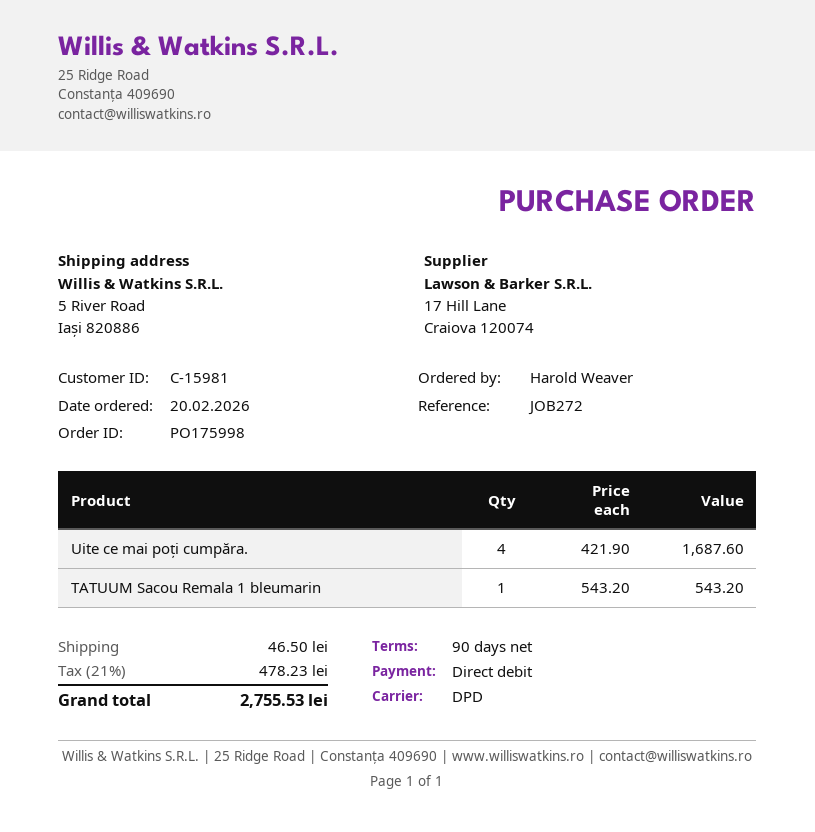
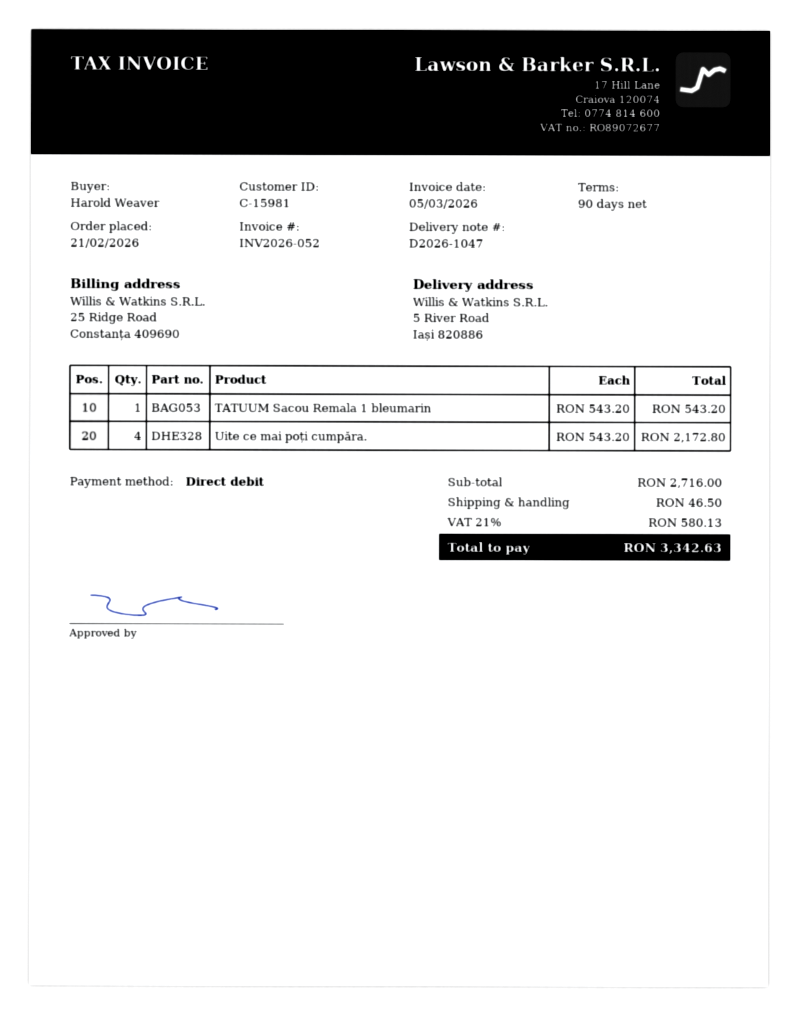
order date: 2026-02-20 -> 2026-02-21
Uite ce mai poți cumpăra.: 4 x 421.90 = 1687.60 -> 4 x 543.20 = 2172.80
tax: 21% = 478.23 -> 21% = 580.13
total: 2755.53 -> 3342.63

